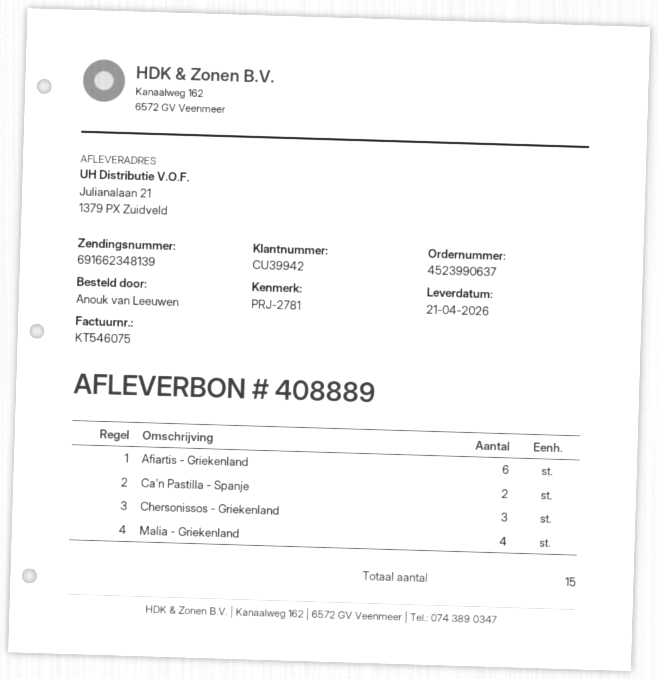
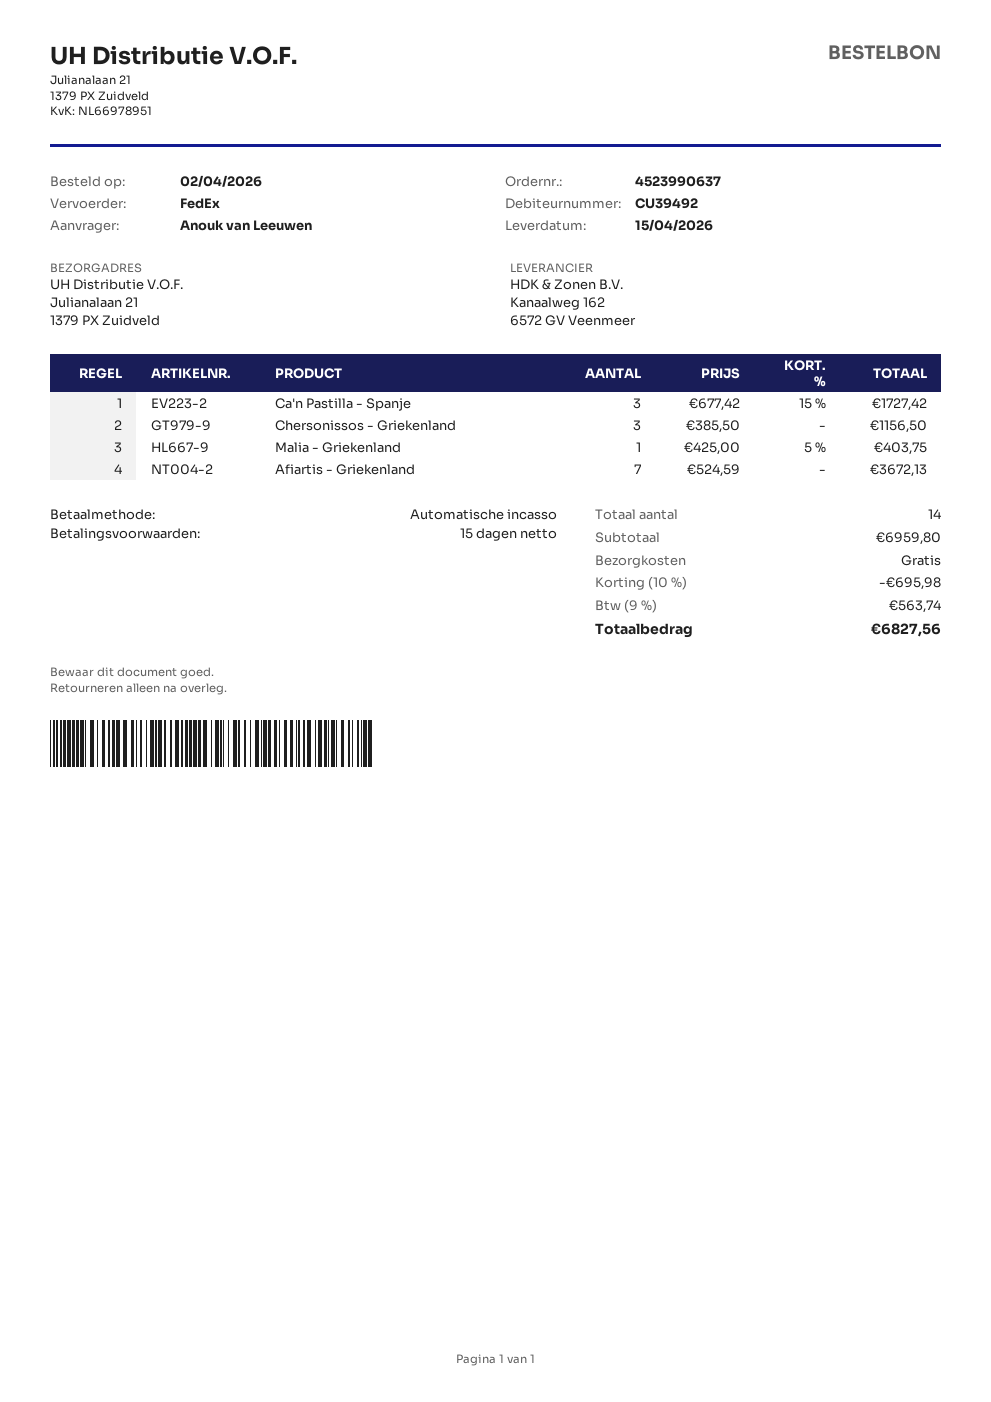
delivery date: 2026-04-21 -> 2026-04-15
customer number: CU39942 -> CU39492
Afiartis - Griekenland: 6 -> 7
Ca'n Pastilla - Spanje: 2 -> 3
Malia - Griekenland: 4 -> 1
total quantity: 15 -> 14

